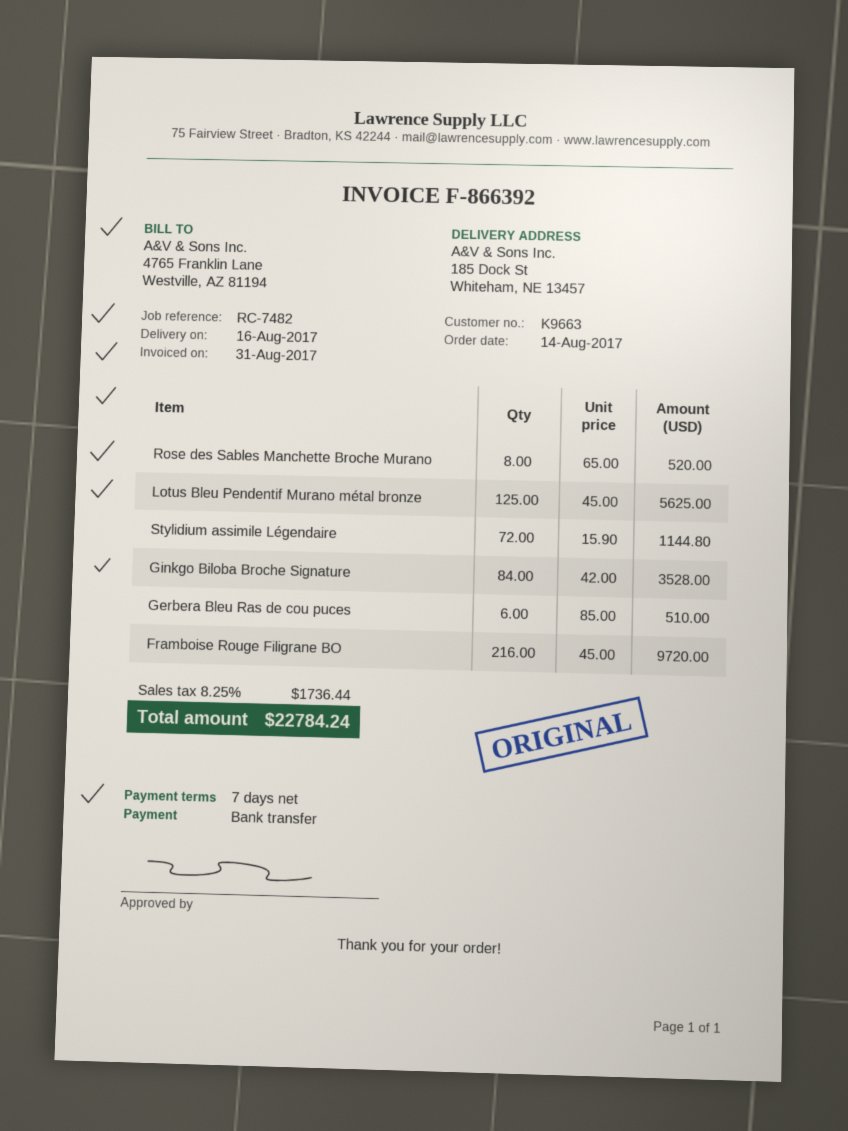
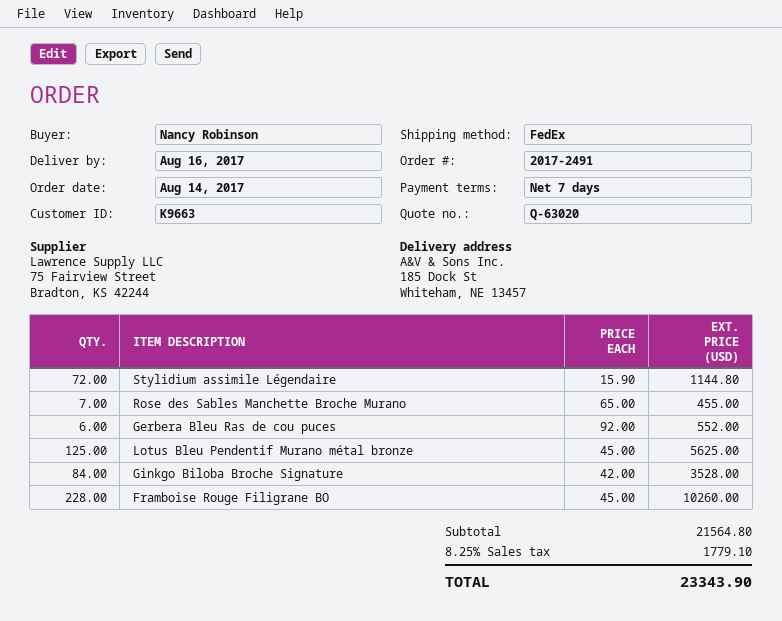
Rose des Sables Manchette Broche Murano: 8 x 65.00 = 520.00 -> 7 x 65.00 = 455.00
Gerbera Bleu Ras de cou puces: 6 x 85.00 = 510.00 -> 6 x 92.00 = 552.00
Framboise Rouge Filigrane BO: 216 x 45.00 = 9720.00 -> 228 x 45.00 = 10260.00
tax: 8.25% = 1736.44 -> 8.25% = 1779.10
total: 22784.24 -> 23343.90

